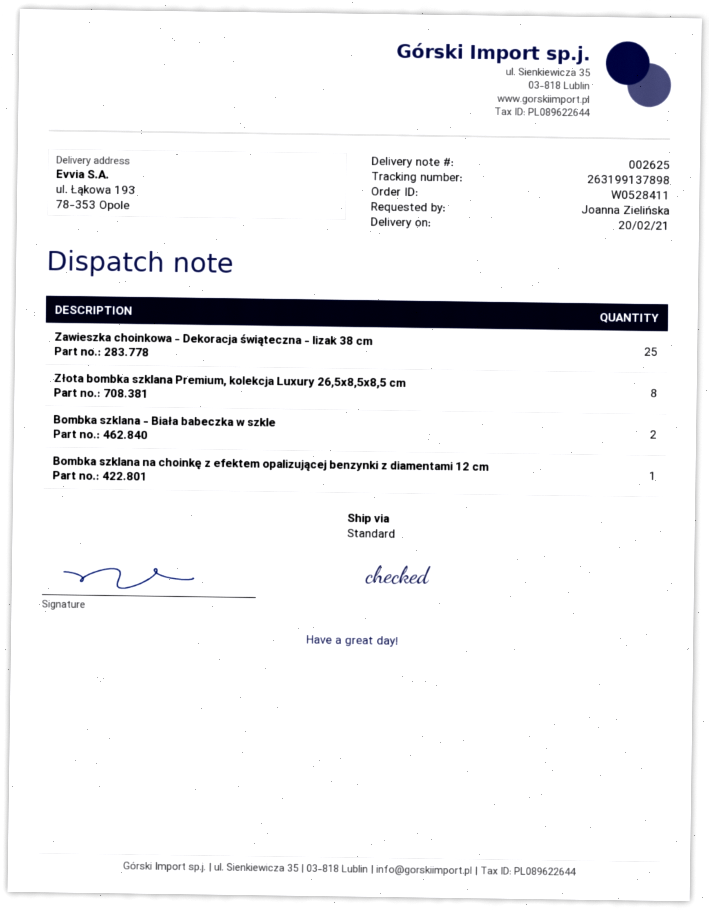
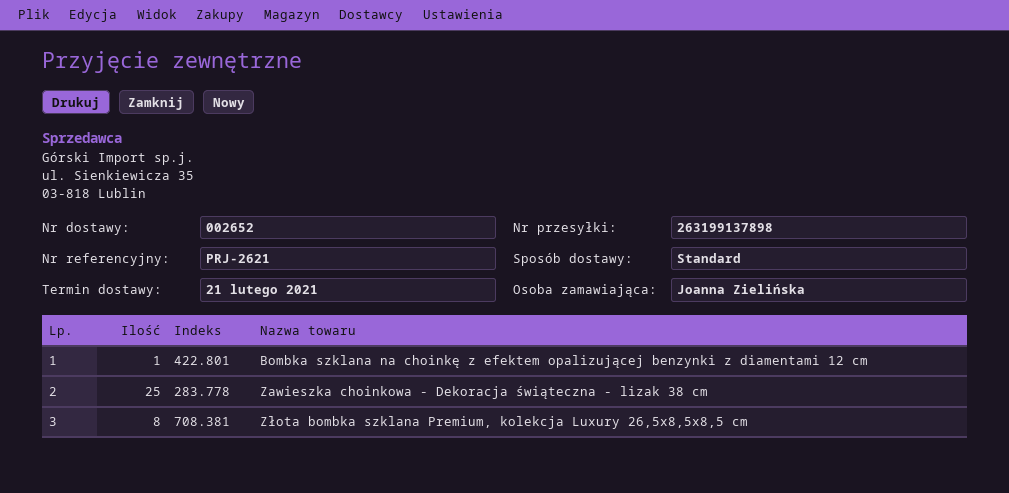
delivery note number: 002625 -> 002652
delivery date: 2021-02-20 -> 2021-02-21
Bombka szklana - Biała babeczka w szkle: 2 -> none

